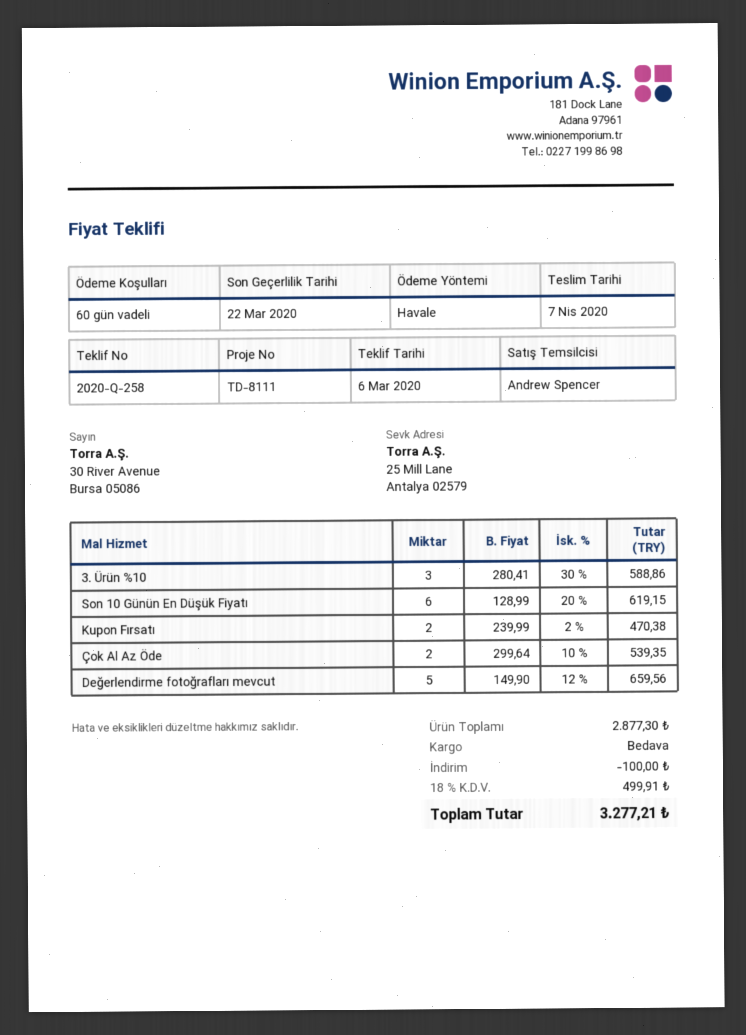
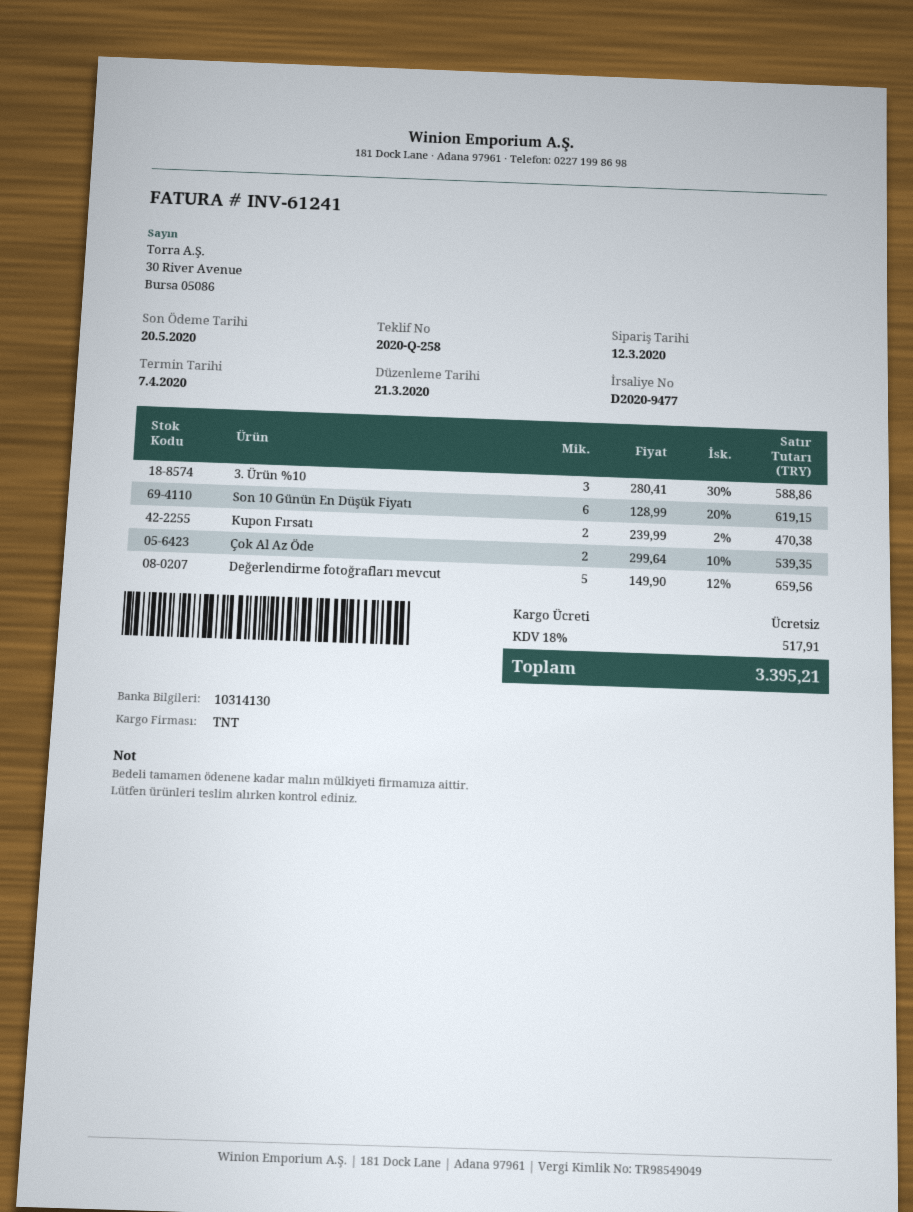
discount: 100.00 -> none
tax: 18% = 499.91 -> 18% = 517.91
total: 3277.21 -> 3395.21

